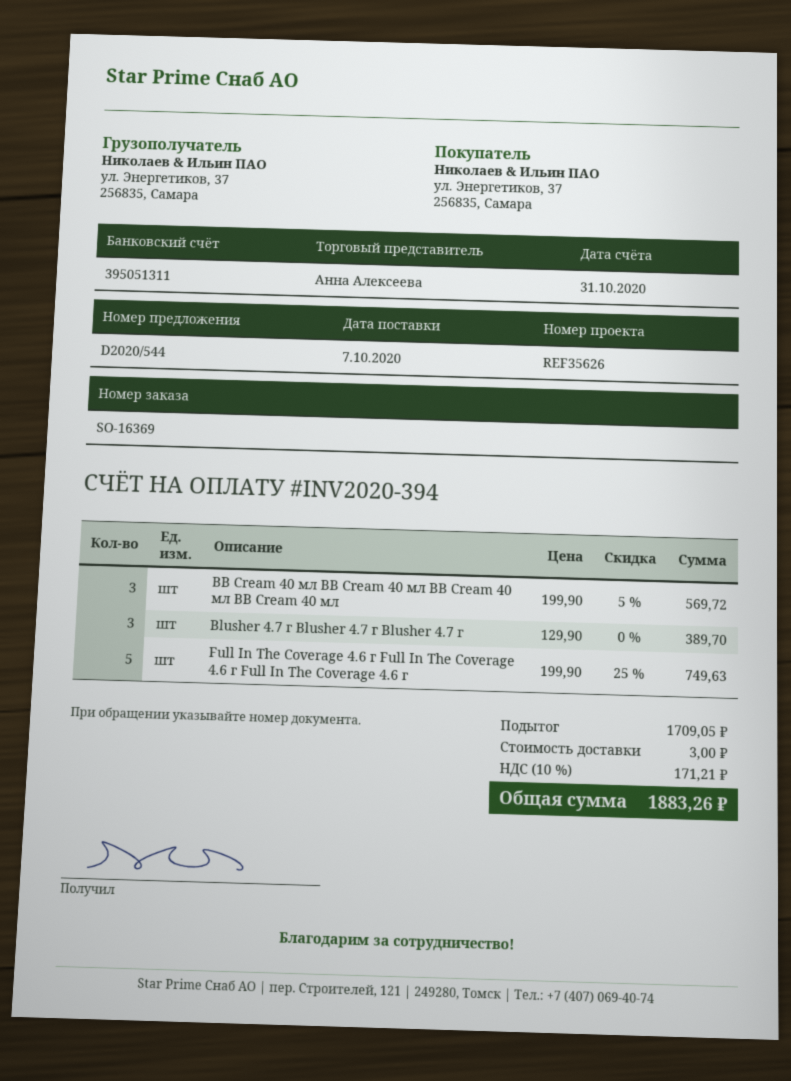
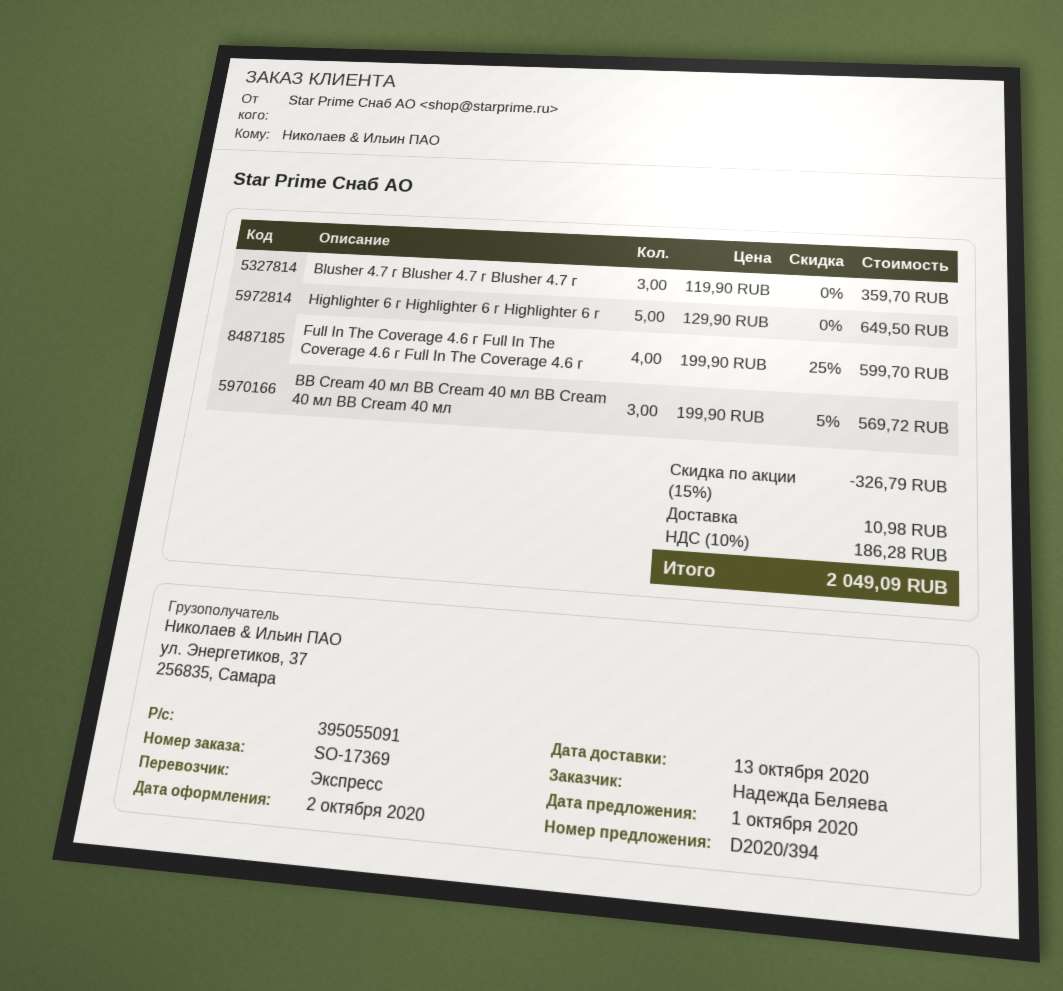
quote number: D2020/544 -> D2020/394
order number: SO-16369 -> SO-17369
delivery date: 2020-10-07 -> 2020-10-13
bank account: 395051311 -> 395055091
Blusher 4.7 г Blusher 4.7 г Blusher 4.7 г: 3 x 129.90 = 389.70 -> 3 x 119.90 = 359.70
Full In The Coverage 4.6 г Full In The Coverage 4.6 г Full In The Coverage 4.6 г: 5 x 199.90 - 25% = 749.63 -> 4 x 199.90 - 25% = 599.70
Highlighter 6 г Highlighter 6 г Highlighter 6 г: none -> 5 x 129.90 = 649.50
discount: none -> 15% = 326.79
shipping: 3.00 -> 10.98
tax: 10% = 171.21 -> 10% = 186.28
total: 1883.26 -> 2049.09

